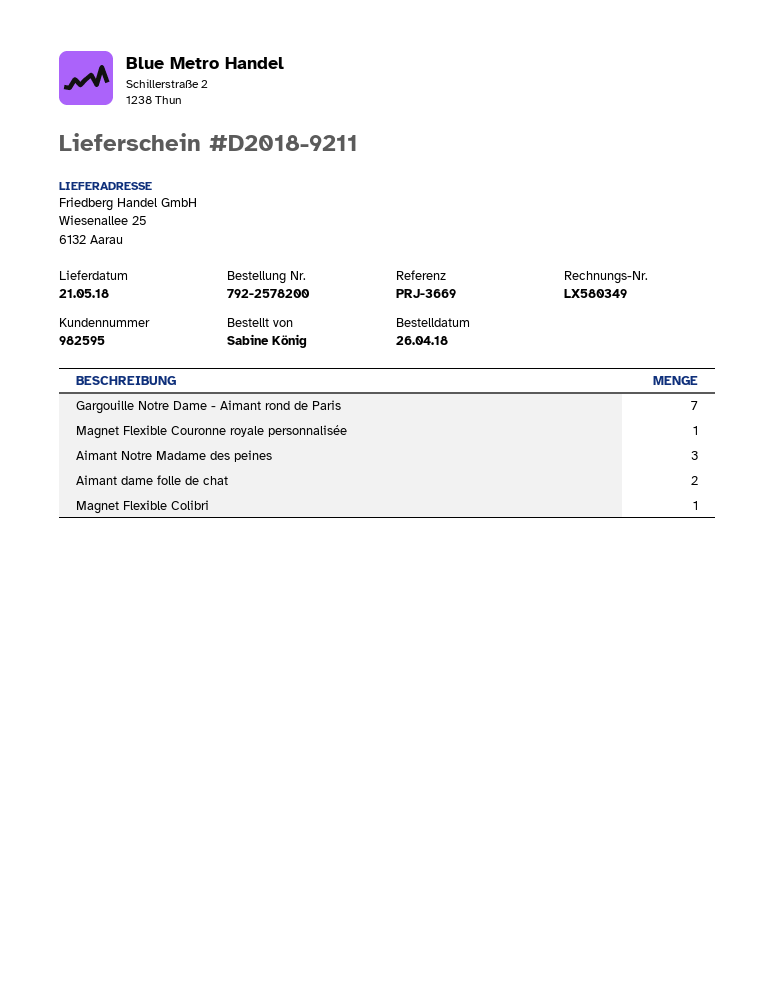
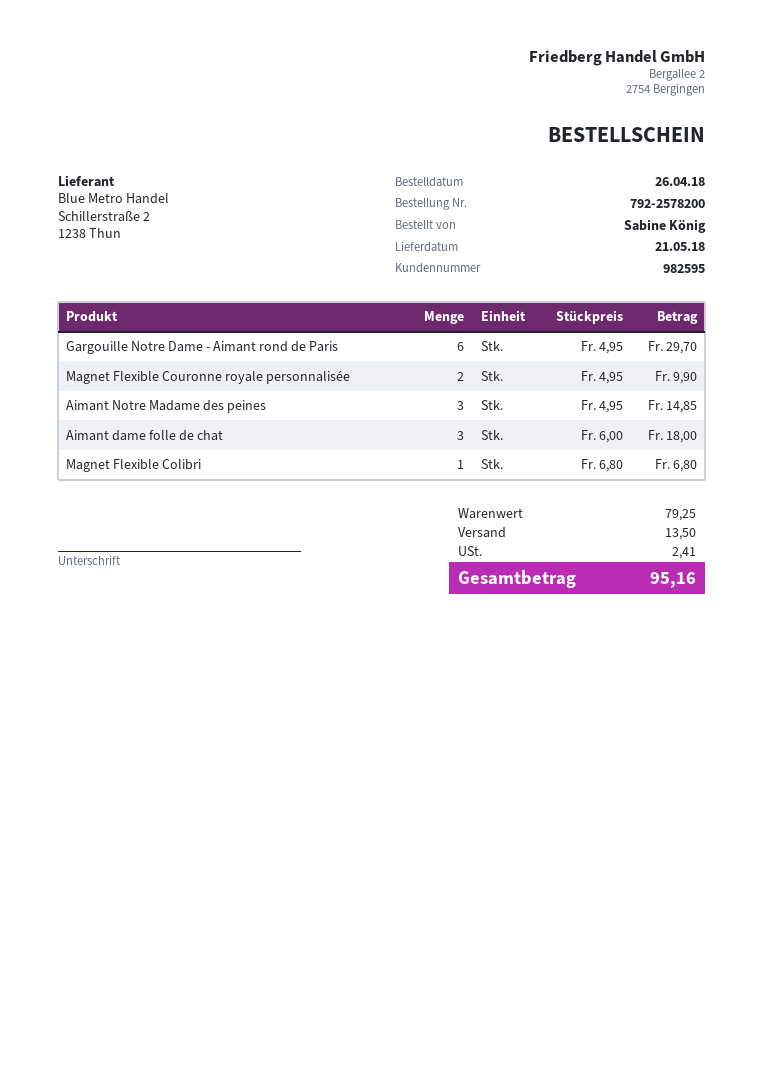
Gargouille Notre Dame - Aimant rond de Paris: 7 -> 6
Magnet Flexible Couronne royale personnalisée: 1 -> 2
Aimant dame folle de chat: 2 -> 3

